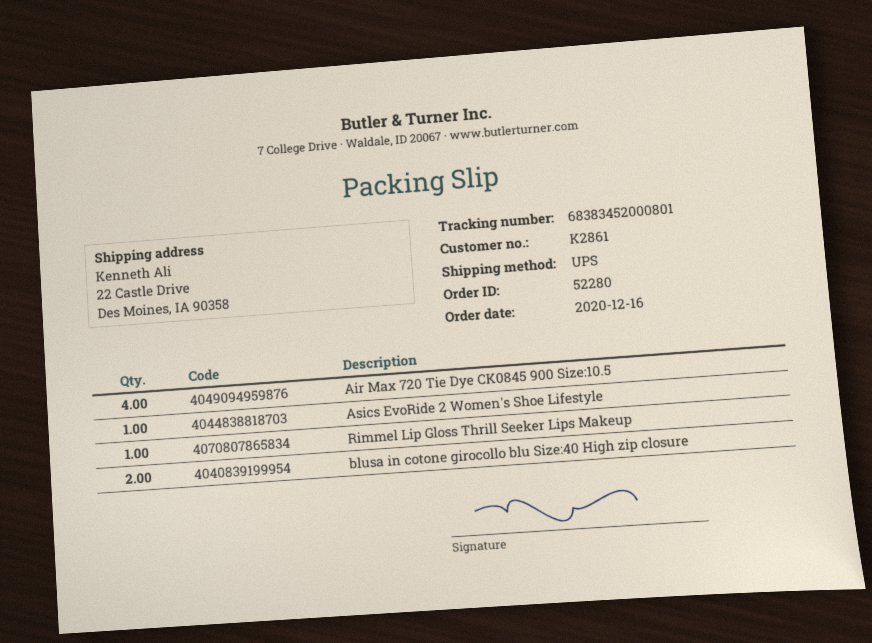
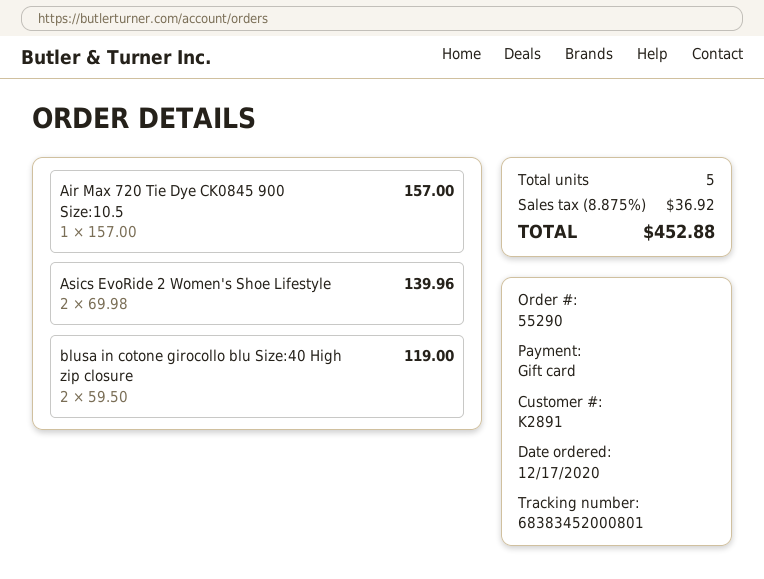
order number: 52280 -> 55290
order date: 2020-12-16 -> 2020-12-17
customer number: K2861 -> K2891
Air Max 720 Tie Dye CK0845 900 Size:10.5: 4 -> 1
Asics EvoRide 2 Women's Shoe Lifestyle: 1 -> 2
Rimmel Lip Gloss Thrill Seeker Lips Makeup: 1 -> none

